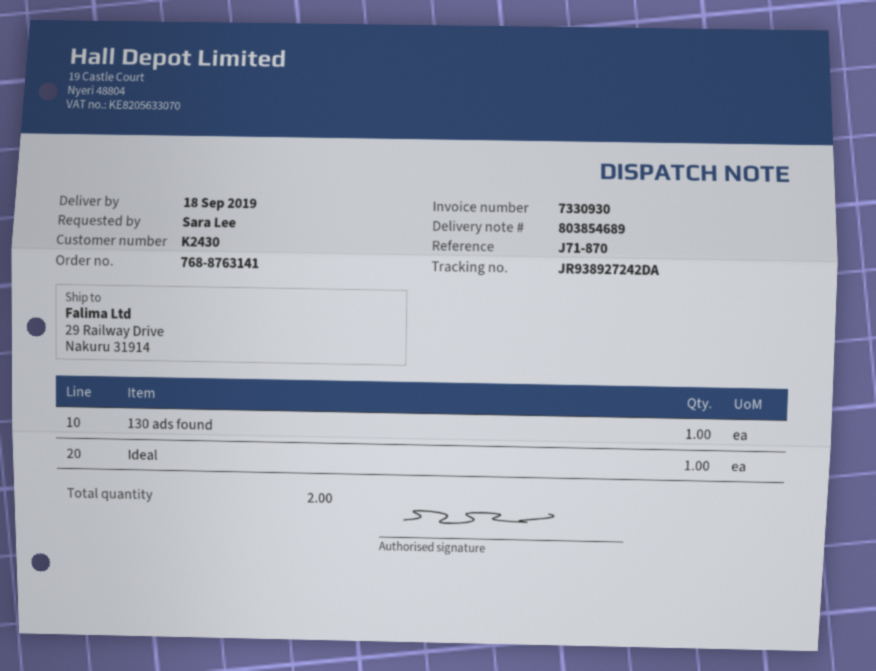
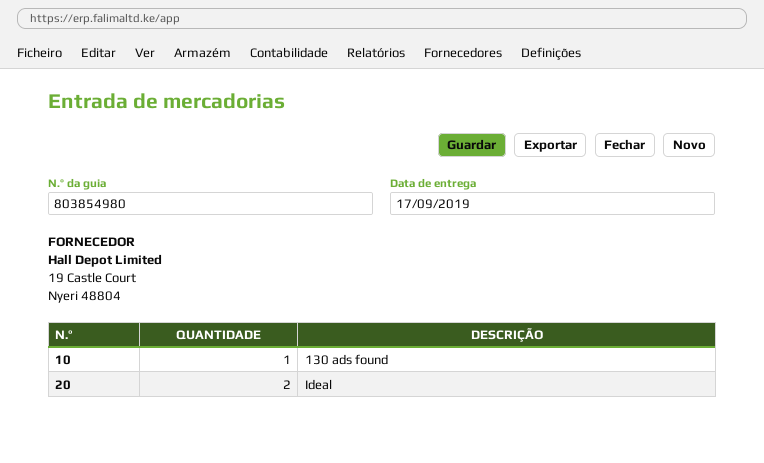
delivery note number: 803854689 -> 803854980
delivery date: 2019-09-18 -> 2019-09-17
Ideal: 1 -> 2

